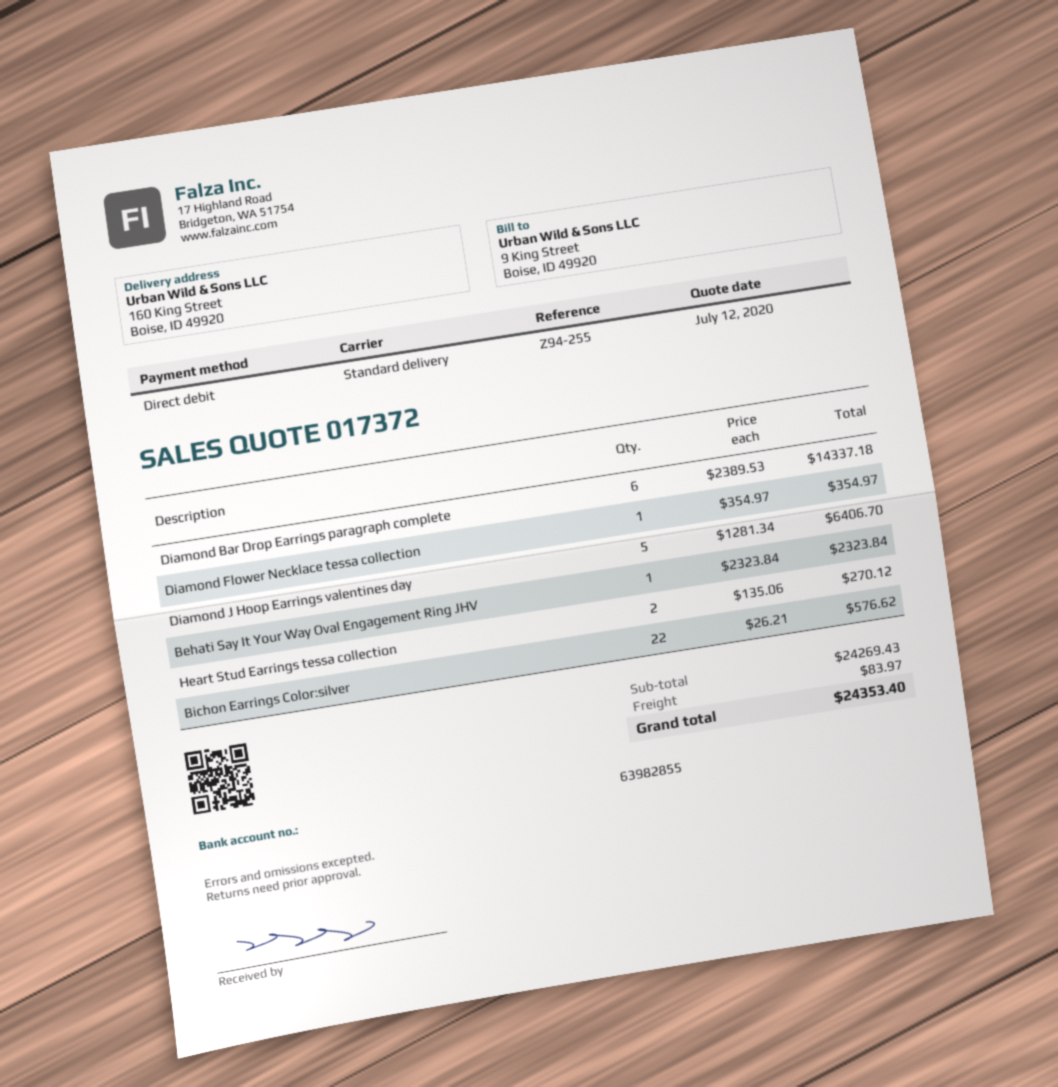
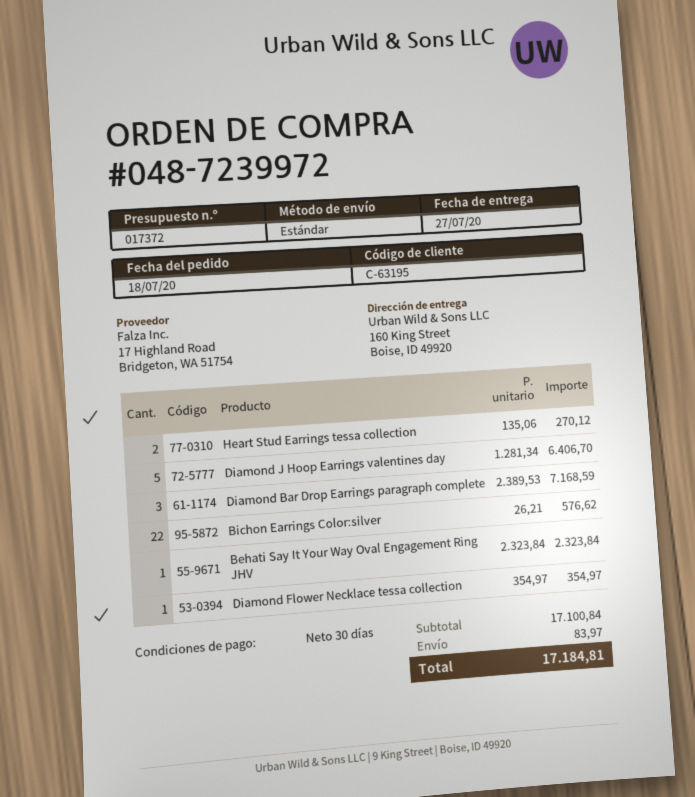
Diamond Bar Drop Earrings paragraph complete: 6 x 2389.53 = 14337.18 -> 3 x 2389.53 = 7168.59
subtotal: 24269.43 -> 17100.84
total: 24353.40 -> 17184.81

